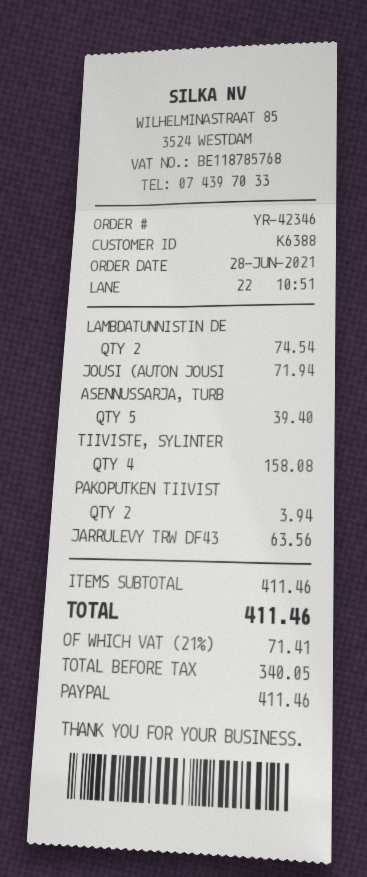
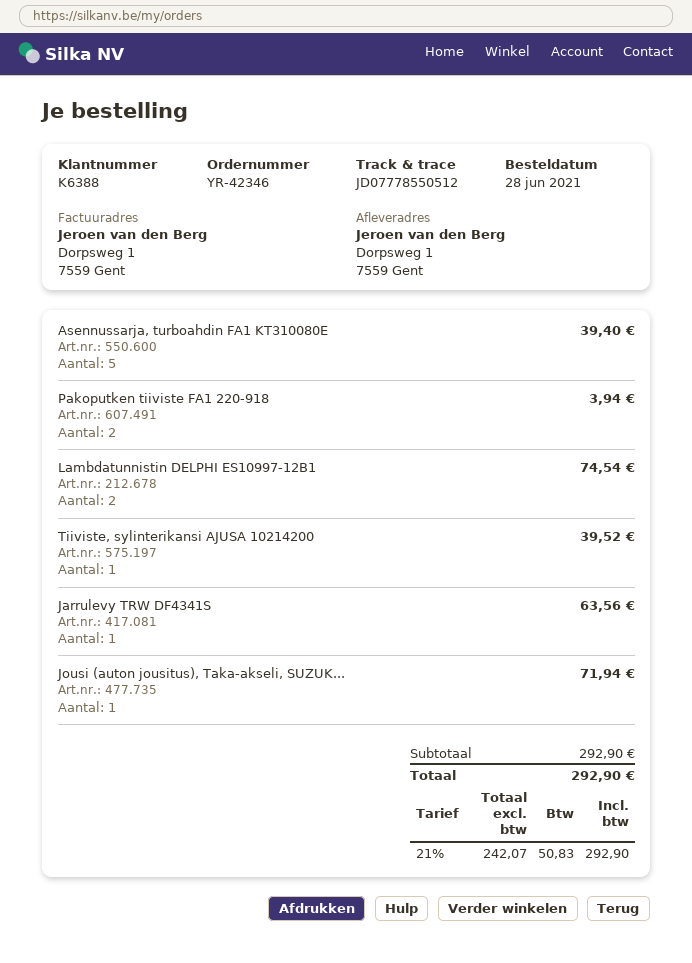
TIIVISTE, SYLINTER: 4 for 158.08 -> 1 for 39.52
subtotal: 411.46 -> 292.90
net: 340.05 -> 242.07
tax: 21% = 71.41 -> 21% = 50.83
total: 411.46 -> 292.90

